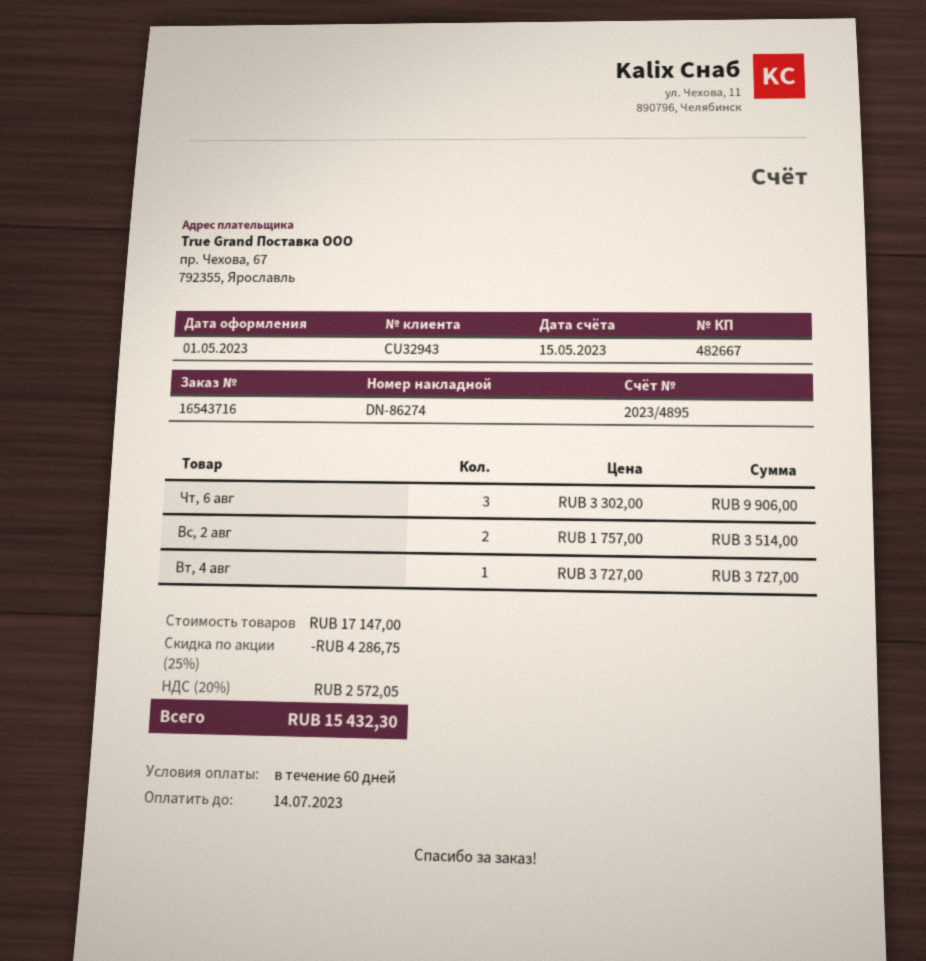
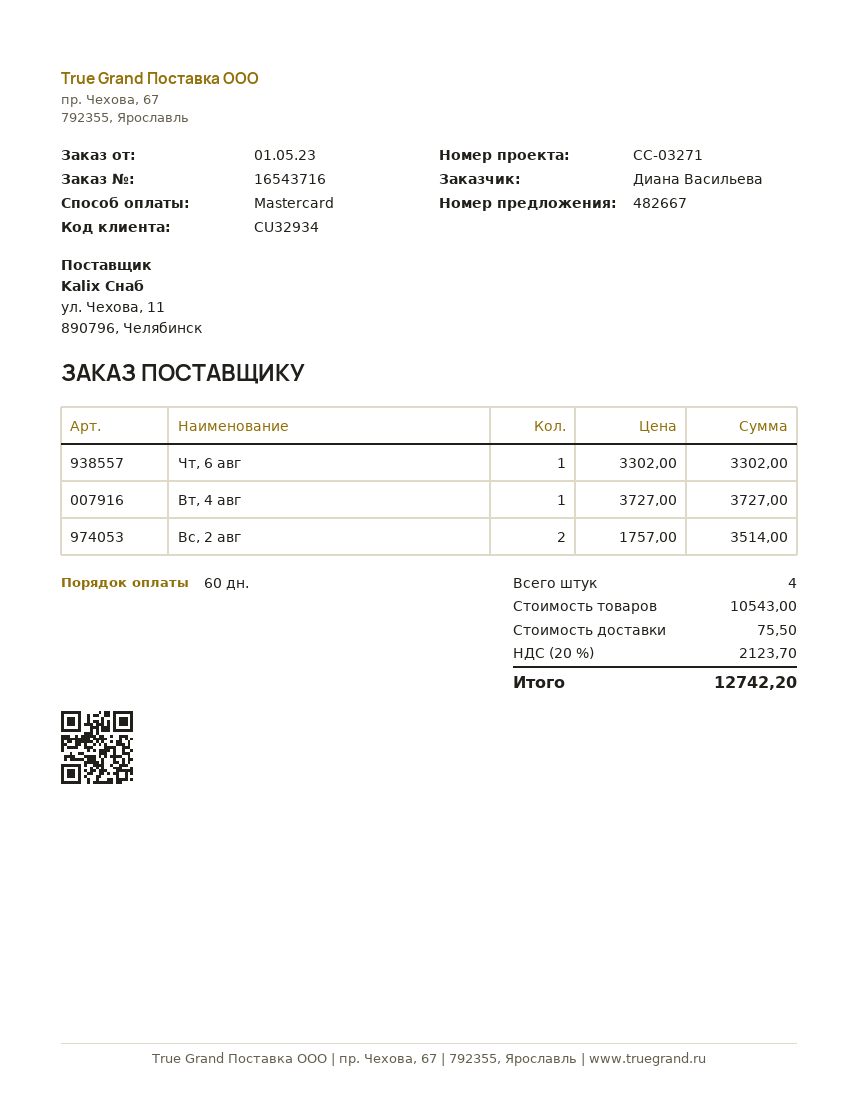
customer number: CU32943 -> CU32934
Чт, 6 авг: 3 x 3302.00 = 9906.00 -> 1 x 3302.00 = 3302.00
subtotal: 17147.00 -> 10543.00
discount: 25% = 4286.75 -> none
shipping: none -> 75.50
tax: 20% = 2572.05 -> 20% = 2123.70
total: 15432.30 -> 12742.20

